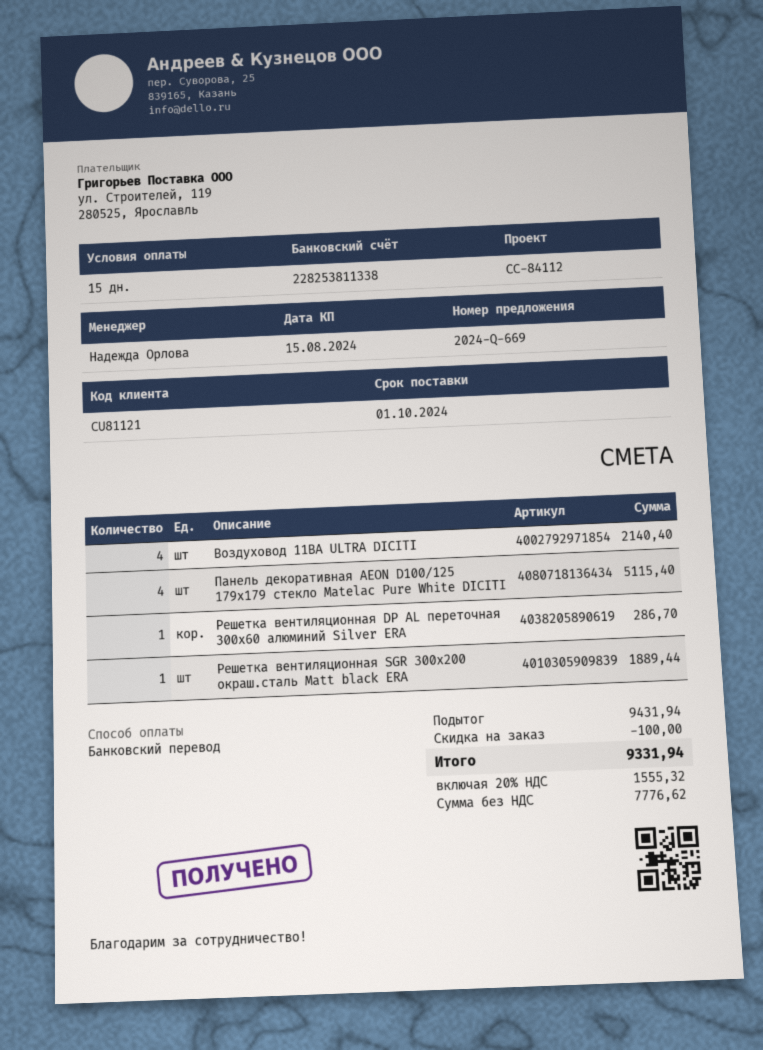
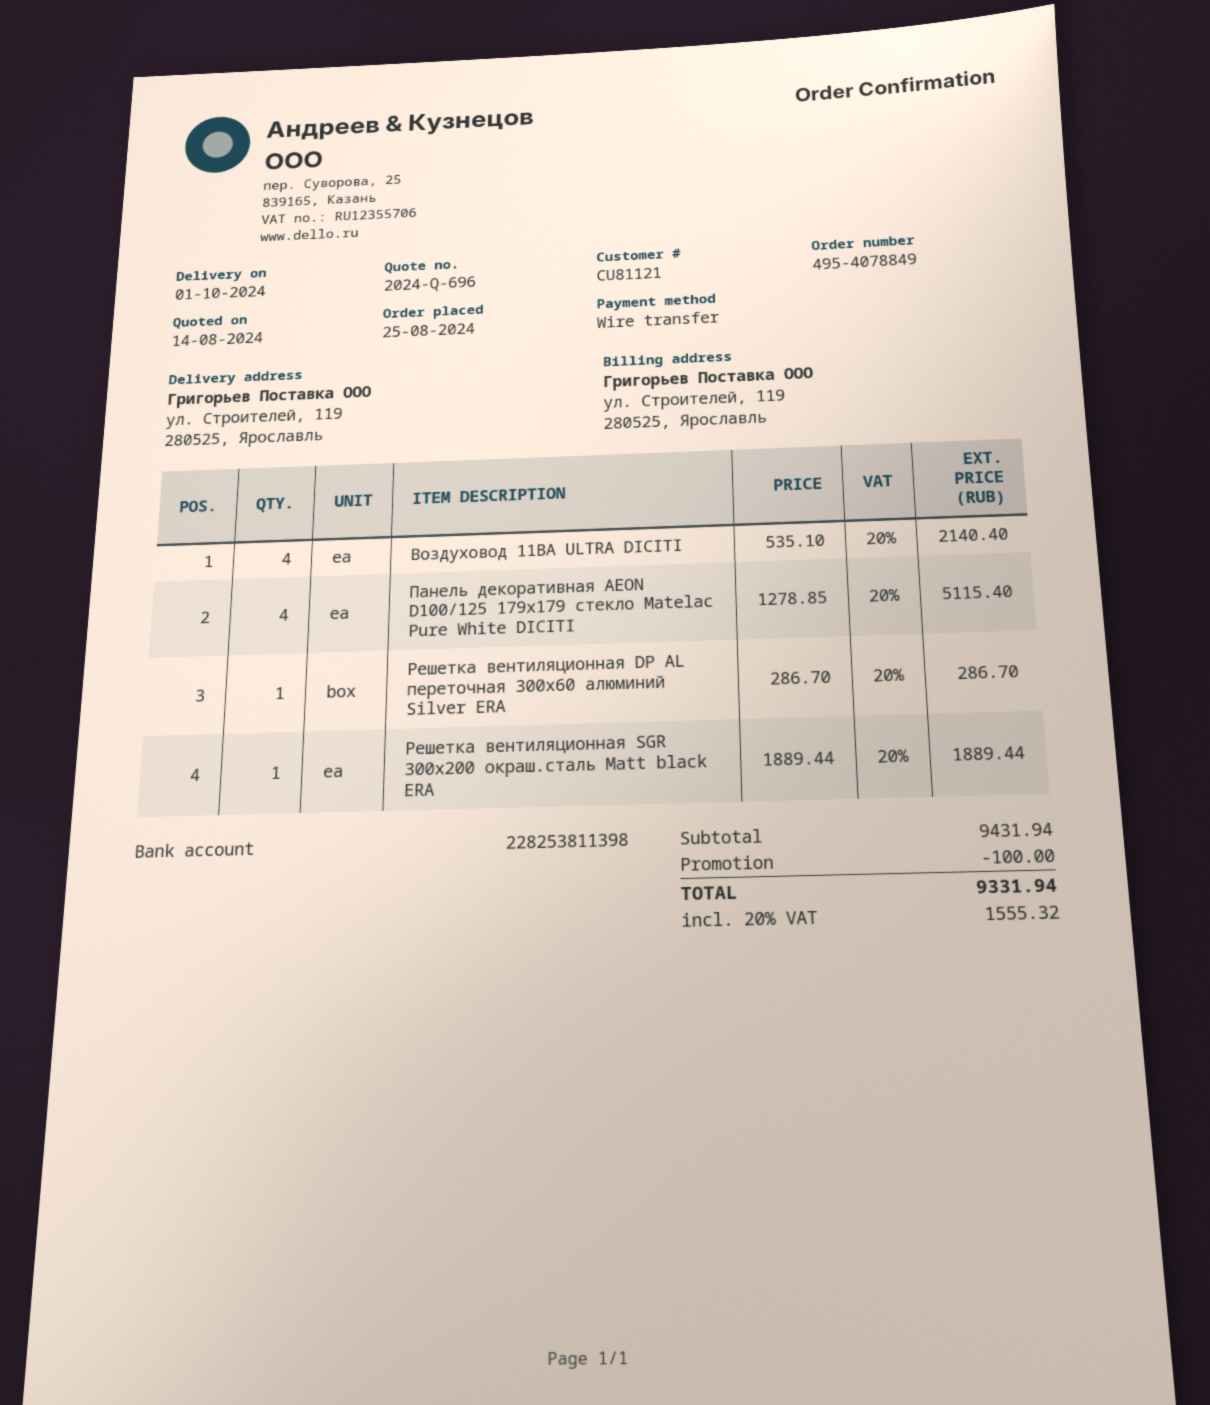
quote number: 2024-Q-669 -> 2024-Q-696
quote date: 2024-08-15 -> 2024-08-14
bank account: 228253811338 -> 228253811398

